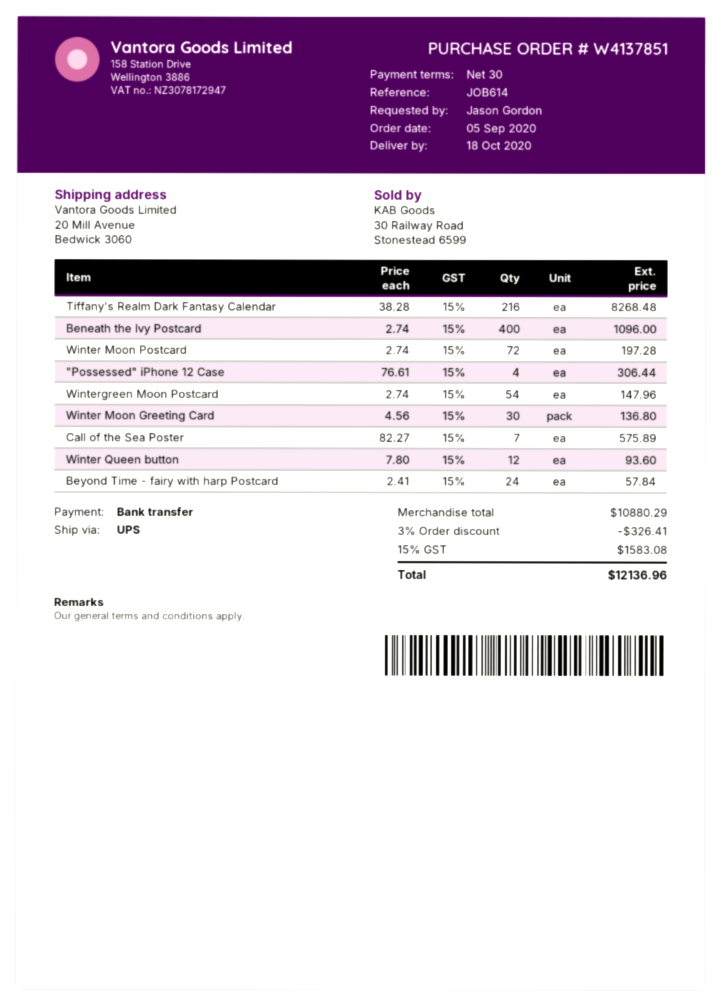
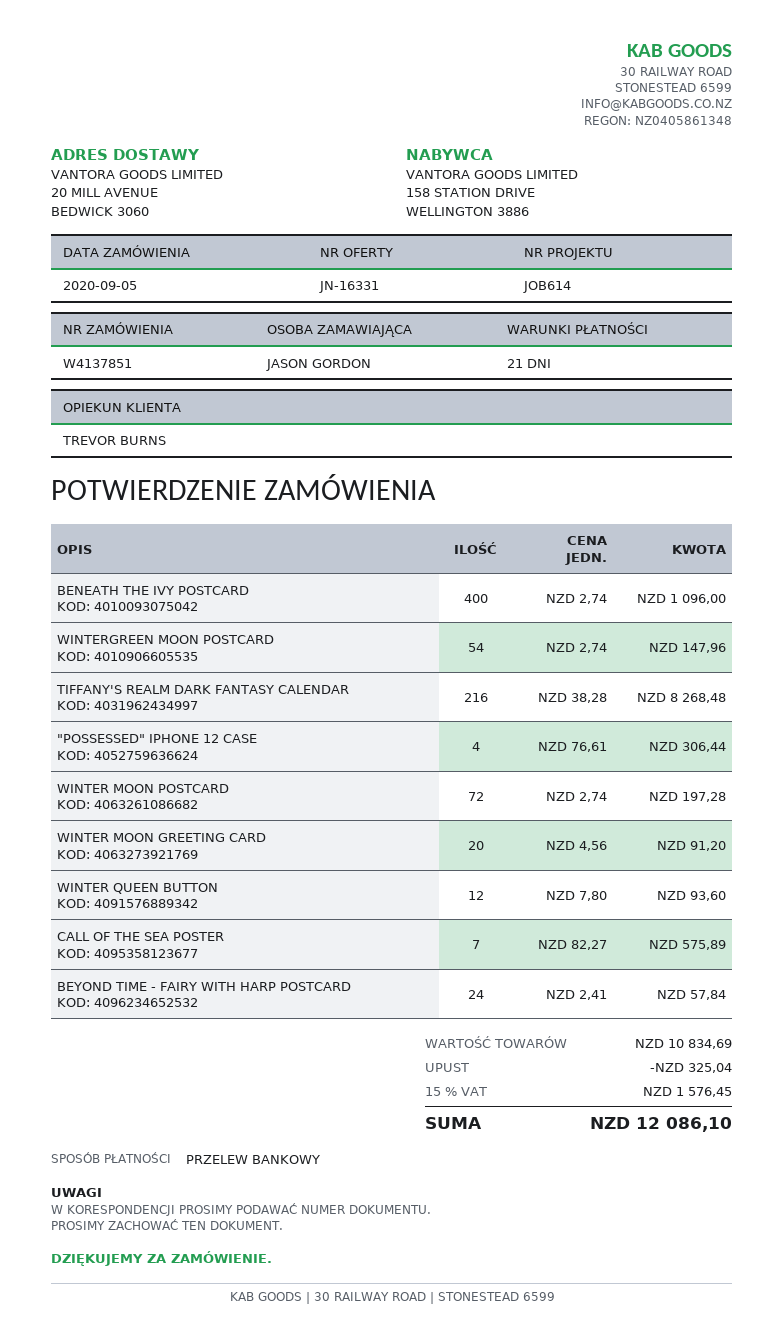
payment terms: 30 days -> 21 days
Winter Moon Greeting Card: 30 x 4.56 = 136.80 -> 20 x 4.56 = 91.20
subtotal: 10880.29 -> 10834.69
discount: 326.41 -> 325.04
tax: 15% = 1583.08 -> 15% = 1576.45
total: 12136.96 -> 12086.10

